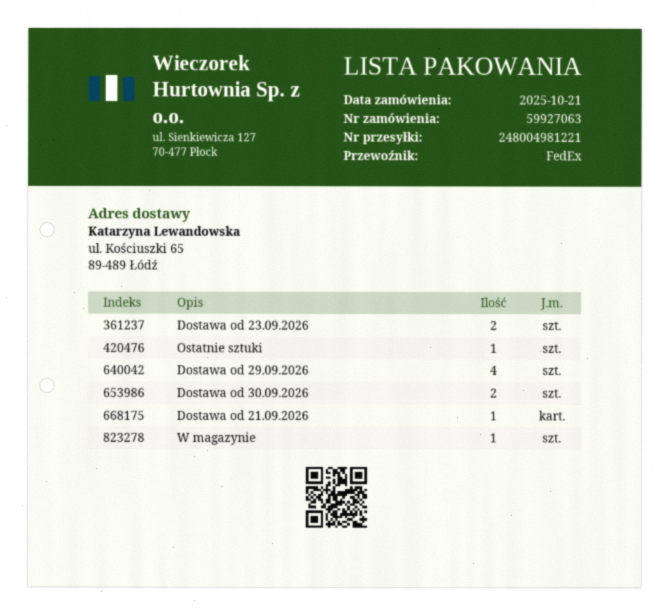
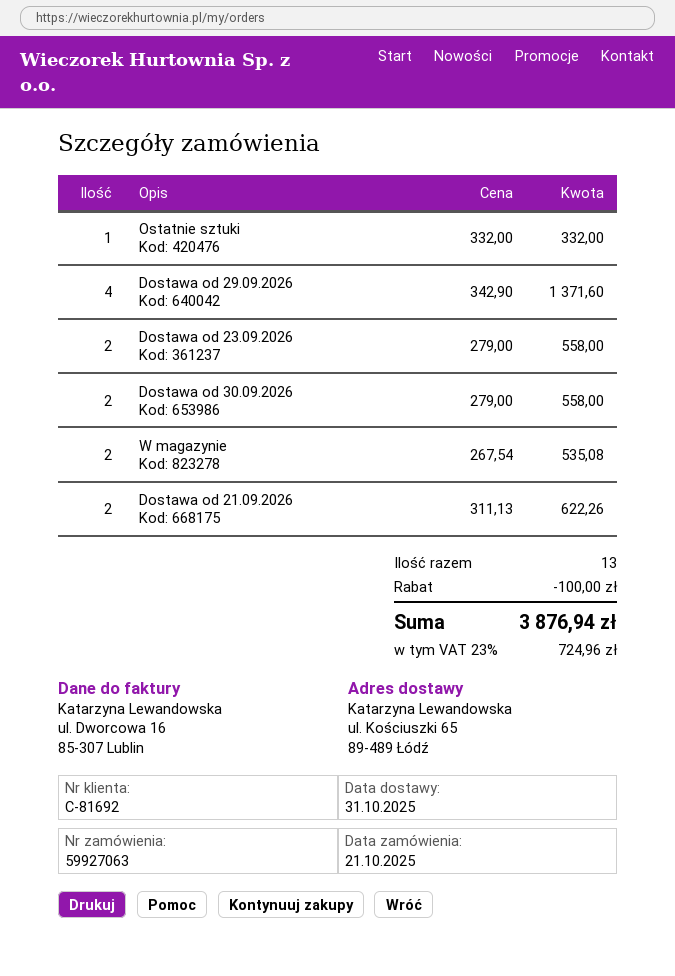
Dostawa od 21.09.2026: 1 -> 2
W magazynie: 1 -> 2

